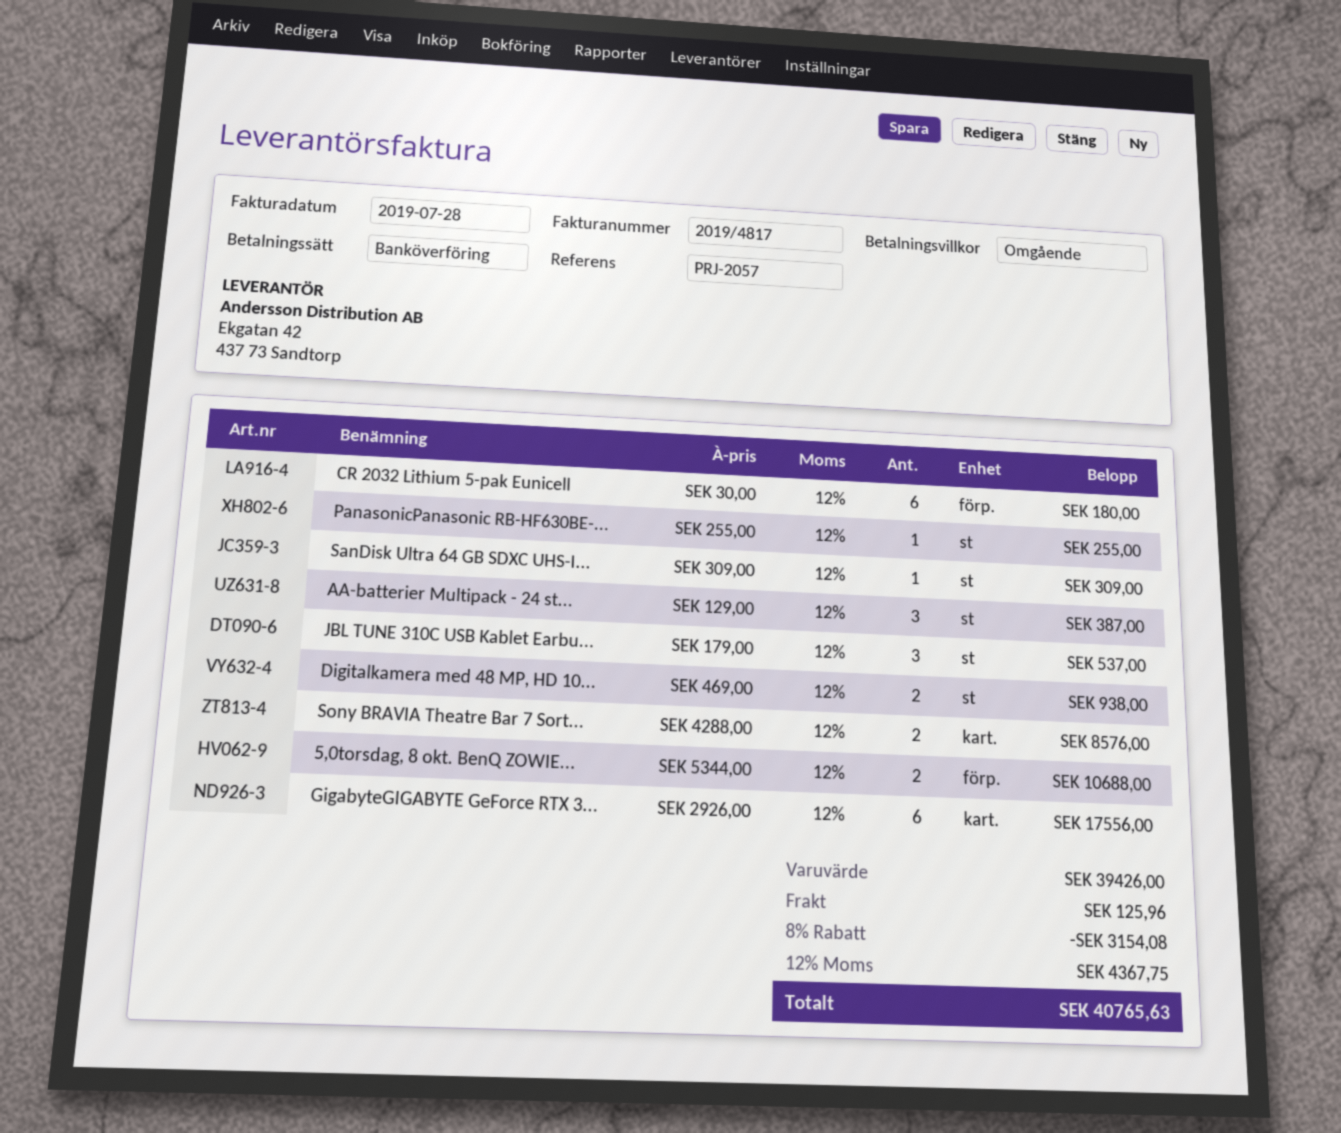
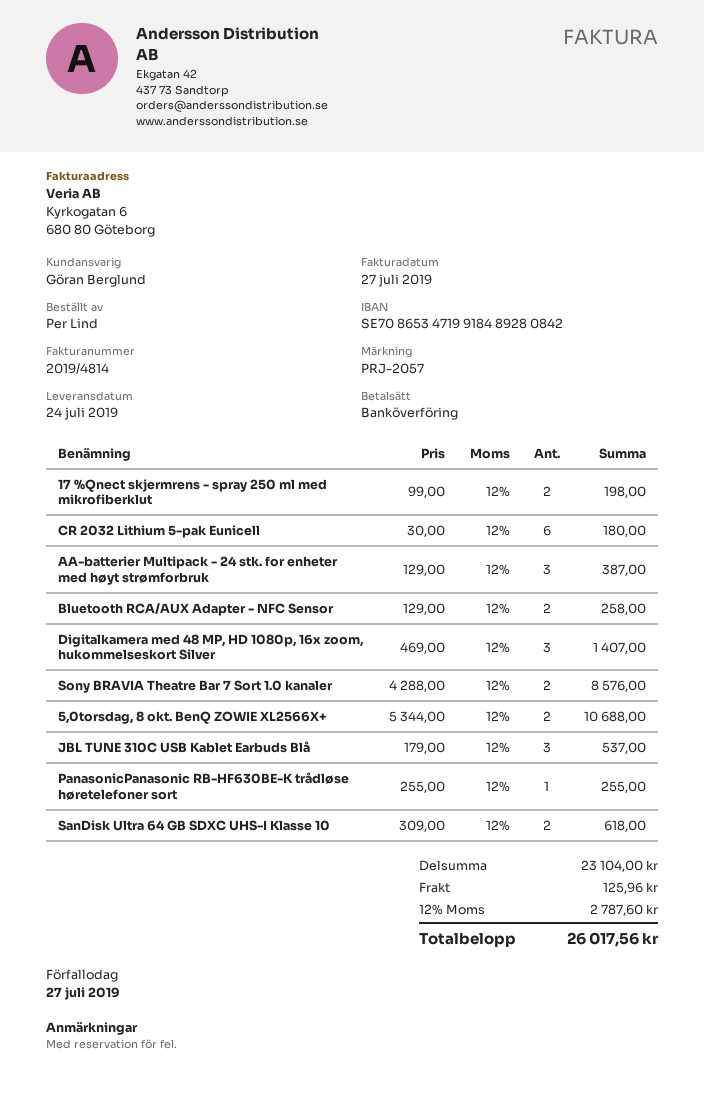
invoice number: 2019/4817 -> 2019/4814
invoice date: 2019-07-28 -> 2019-07-27
SanDisk Ultra 64 GB SDXC UHS-I...: 1 x 309.00 = 309.00 -> 2 x 309.00 = 618.00
Digitalkamera med 48 MP, HD 10...: 2 x 469.00 = 938.00 -> 3 x 469.00 = 1407.00
GigabyteGIGABYTE GeForce RTX 3...: 6 x 2926.00 = 17556.00 -> none
17 %Qnect skjermrens - spray 250 ml med mikrofiberklut: none -> 2 x 99.00 = 198.00
Bluetooth RCA/AUX Adapter - NFC Sensor: none -> 2 x 129.00 = 258.00
subtotal: 39426.00 -> 23104.00
discount: 8% = 3154.08 -> none
tax: 12% = 4367.75 -> 12% = 2787.60
total: 40765.63 -> 26017.56

